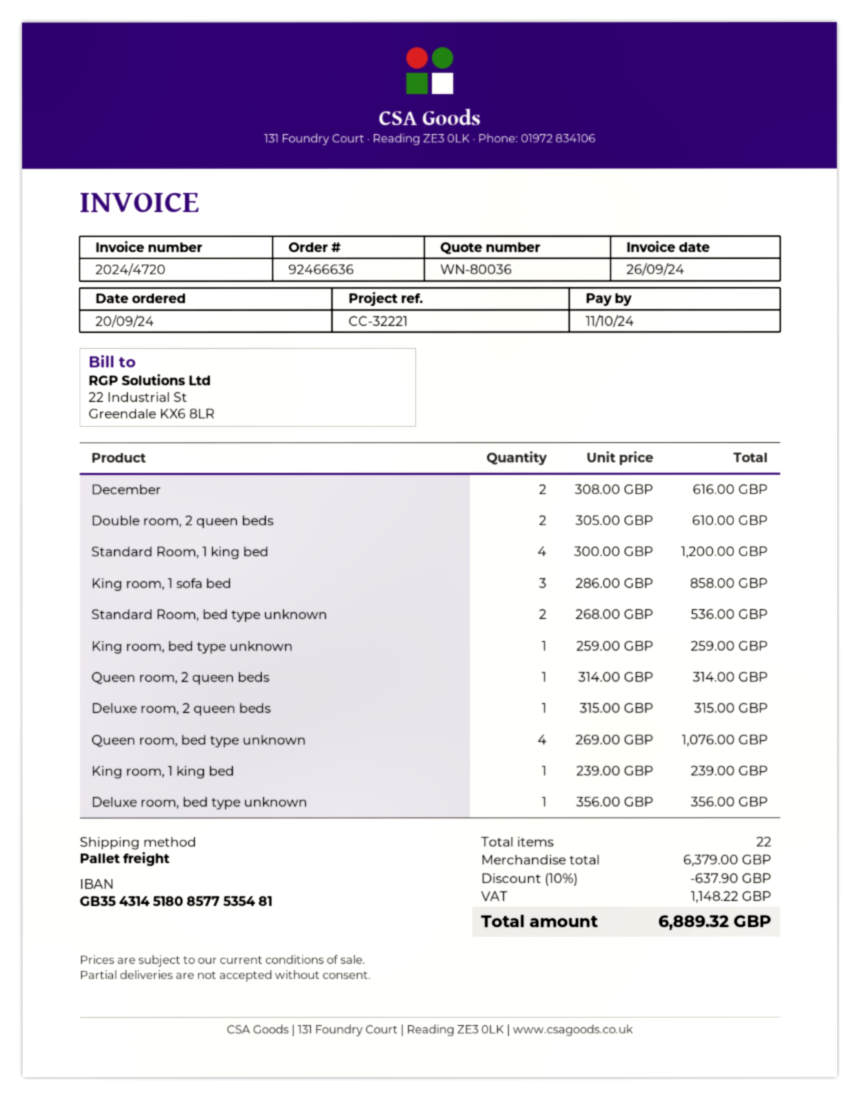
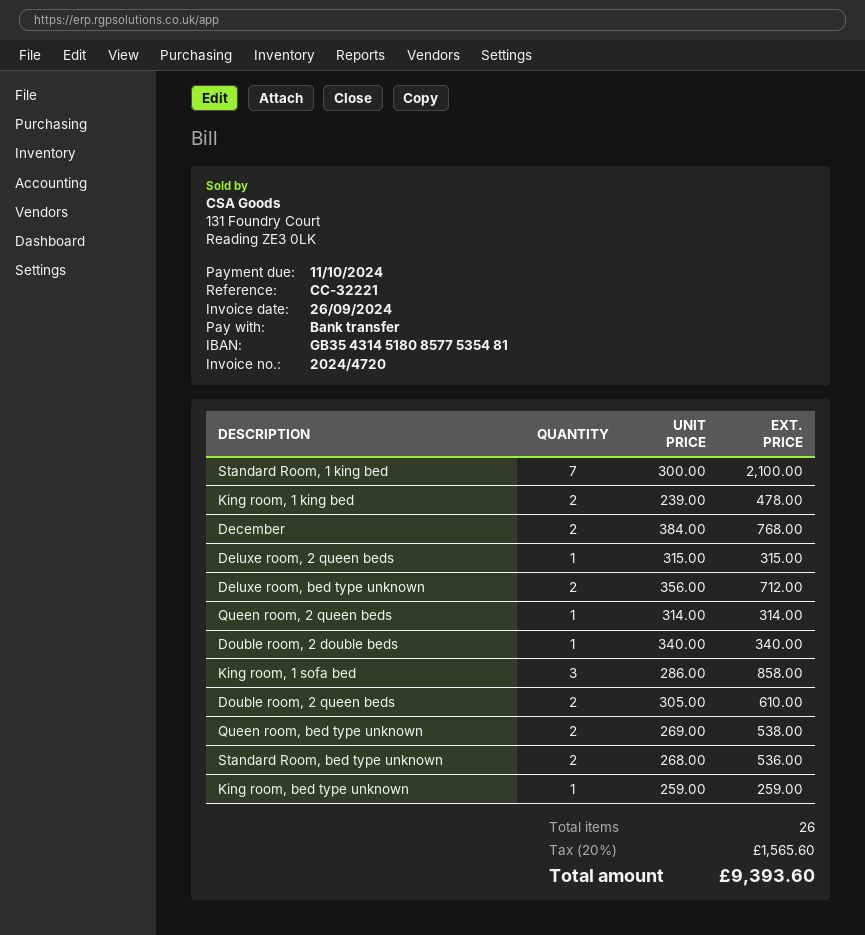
December: 2 x 308.00 = 616.00 -> 2 x 384.00 = 768.00
Standard Room, 1 king bed: 4 x 300.00 = 1200.00 -> 7 x 300.00 = 2100.00
Queen room, bed type unknown: 4 x 269.00 = 1076.00 -> 2 x 269.00 = 538.00
King room, 1 king bed: 1 x 239.00 = 239.00 -> 2 x 239.00 = 478.00
Deluxe room, bed type unknown: 1 x 356.00 = 356.00 -> 2 x 356.00 = 712.00
Double room, 2 double beds: none -> 1 x 340.00 = 340.00
total quantity: 22 -> 26
discount: 10% = 637.90 -> none
tax: 1148.22 -> 1565.60
total: 6889.32 -> 9393.60

